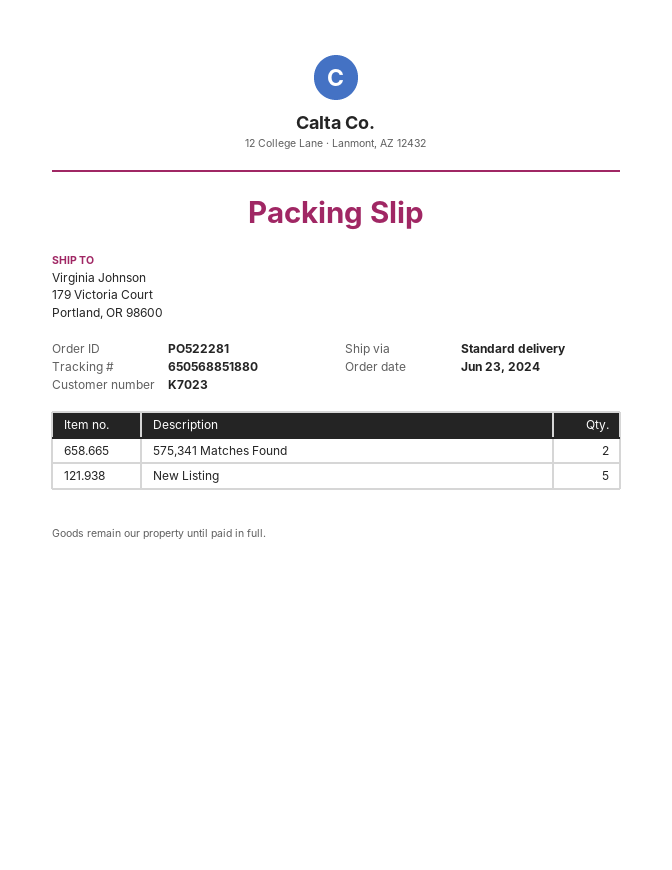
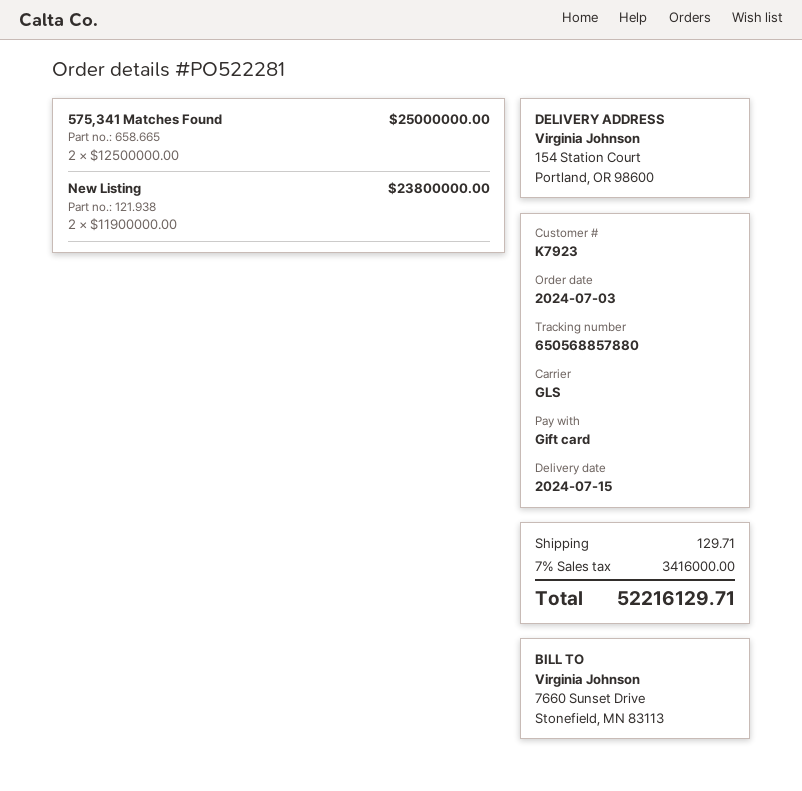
order date: 2024-06-23 -> 2024-07-03
customer number: K7023 -> K7923
shipping method: standard -> GLS
tracking number: 650568851880 -> 650568857880
ship to: 179 Victoria Court, Portland, OR 98600 -> 154 Station Court, Portland, OR 98600
New Listing: 5 -> 2

